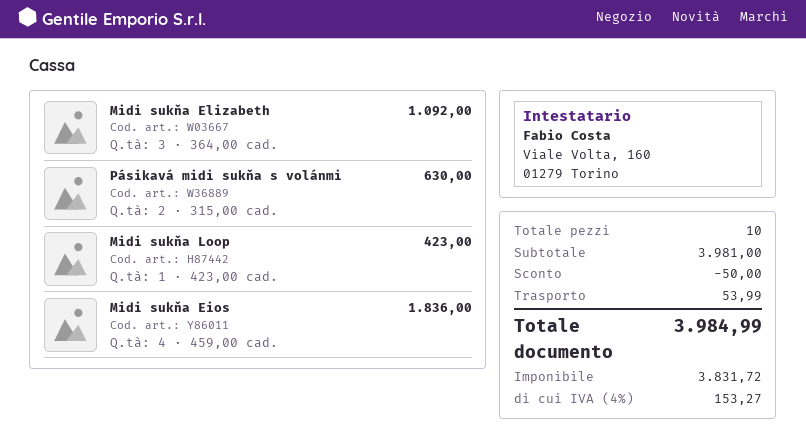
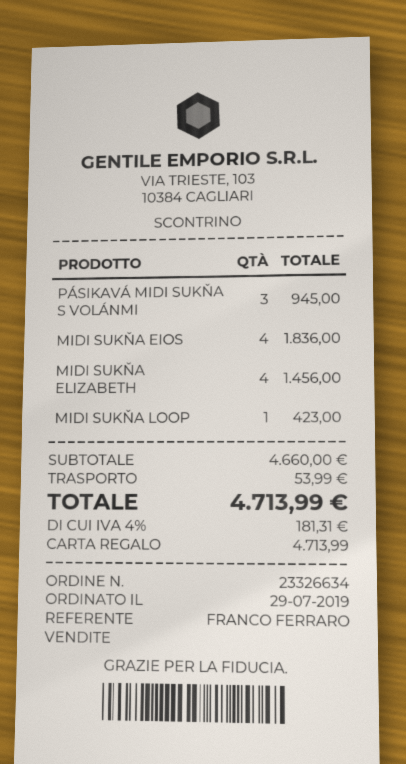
Midi sukňa Elizabeth: 3 for 1092.00 -> 4 for 1456.00
Pásikavá midi sukňa s volánmi: 2 for 630.00 -> 3 for 945.00
subtotal: 3981.00 -> 4660.00
discount: 50.00 -> none
tax: 4% = 153.27 -> 4% = 181.31
total: 3984.99 -> 4713.99

